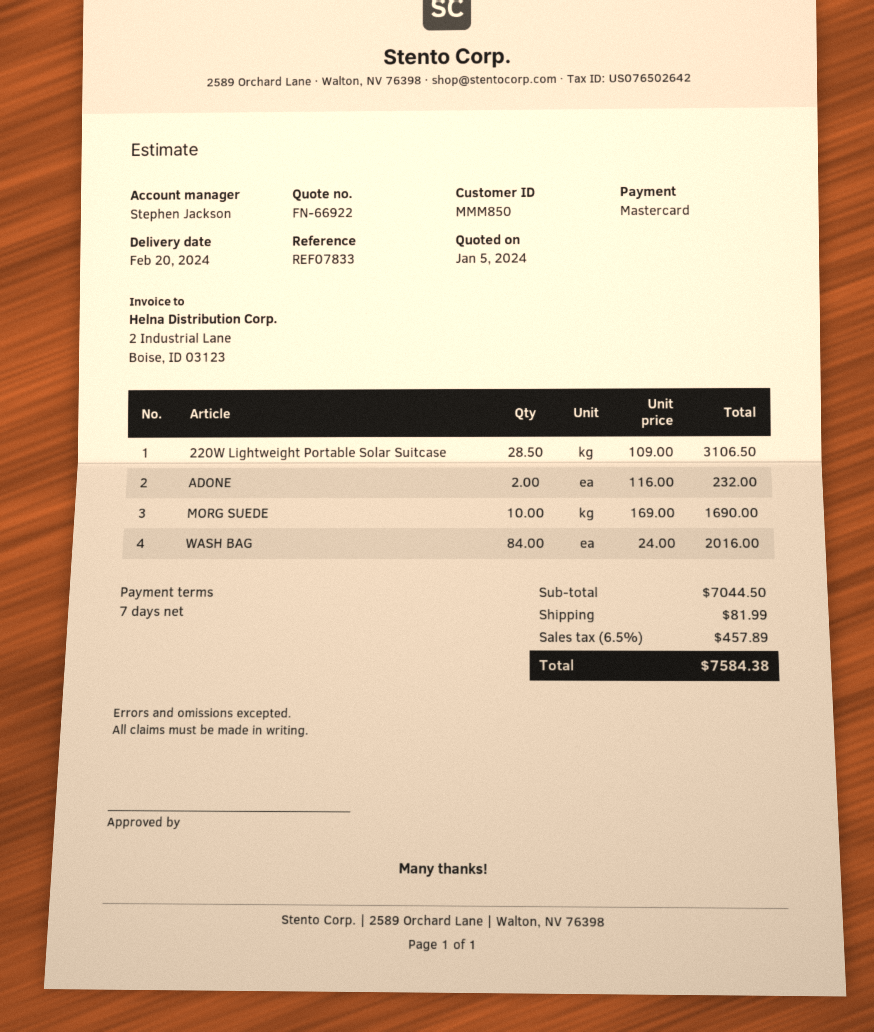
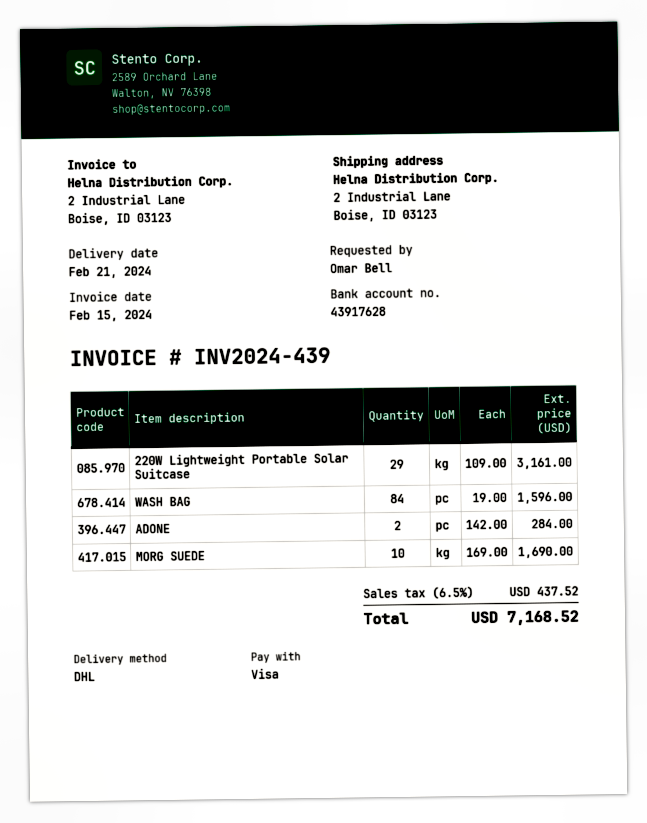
delivery date: 2024-02-20 -> 2024-02-21
payment method: Mastercard -> Visa
220W Lightweight Portable Solar Suitcase: 28.5 x 109.00 = 3106.50 -> 29 x 109.00 = 3161.00
ADONE: 2 x 116.00 = 232.00 -> 2 x 142.00 = 284.00
WASH BAG: 84 x 24.00 = 2016.00 -> 84 x 19.00 = 1596.00
shipping: 81.99 -> none
tax: 6.5% = 457.89 -> 6.5% = 437.52
total: 7584.38 -> 7168.52

